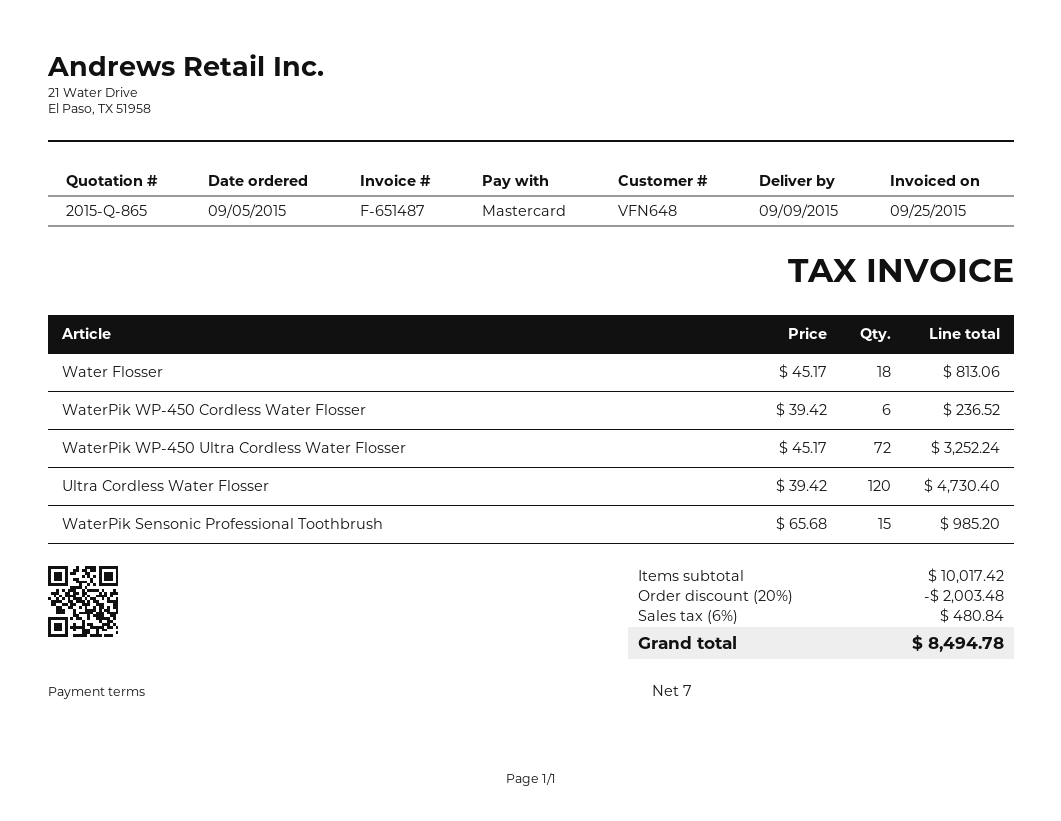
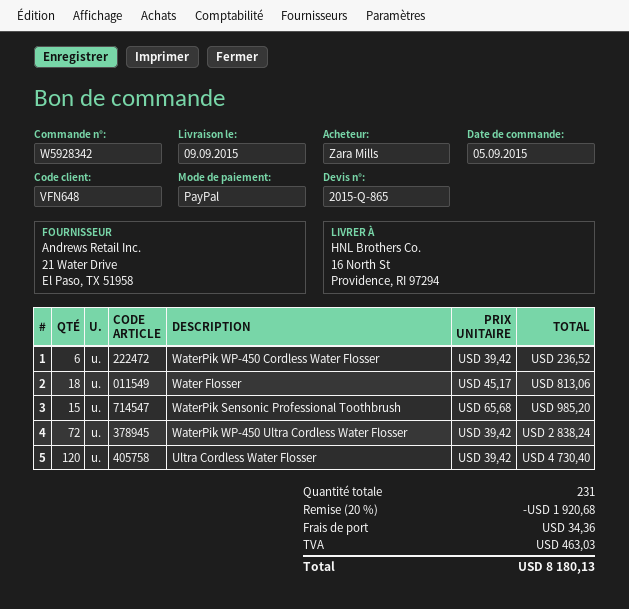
payment method: Mastercard -> PayPal
WaterPik WP-450 Ultra Cordless Water Flosser: 72 x 45.17 = 3252.24 -> 72 x 39.42 = 2838.24
discount: 20% = 2003.48 -> 20% = 1920.68
shipping: none -> 34.36
tax: 480.84 -> 463.03
total: 8494.78 -> 8180.13

